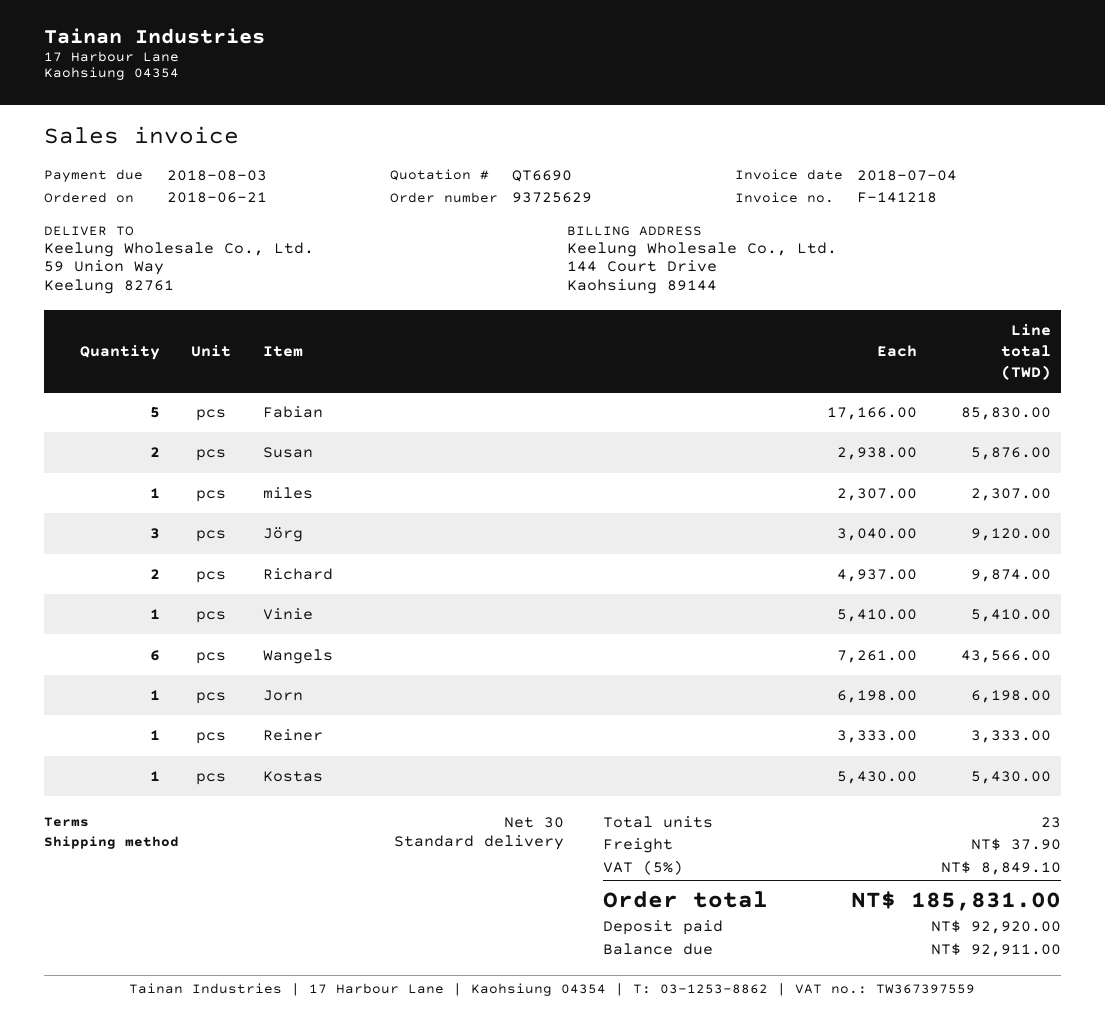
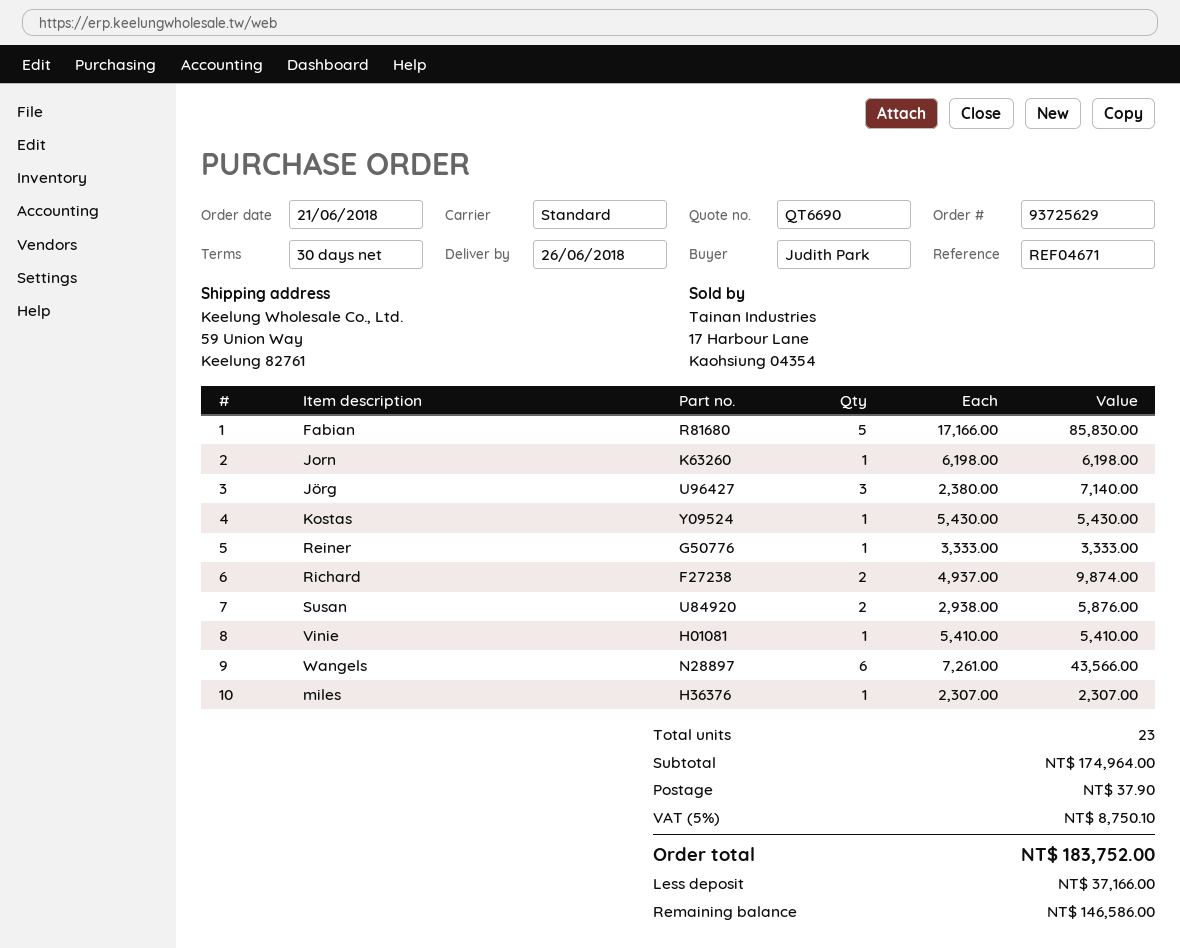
Jörg: 3 x 3040.00 = 9120.00 -> 3 x 2380.00 = 7140.00
tax: 5% = 8849.10 -> 5% = 8750.10
total: 185831.00 -> 183752.00
deposit: 92920.00 -> 37166.00
balance: 92911.00 -> 146586.00

